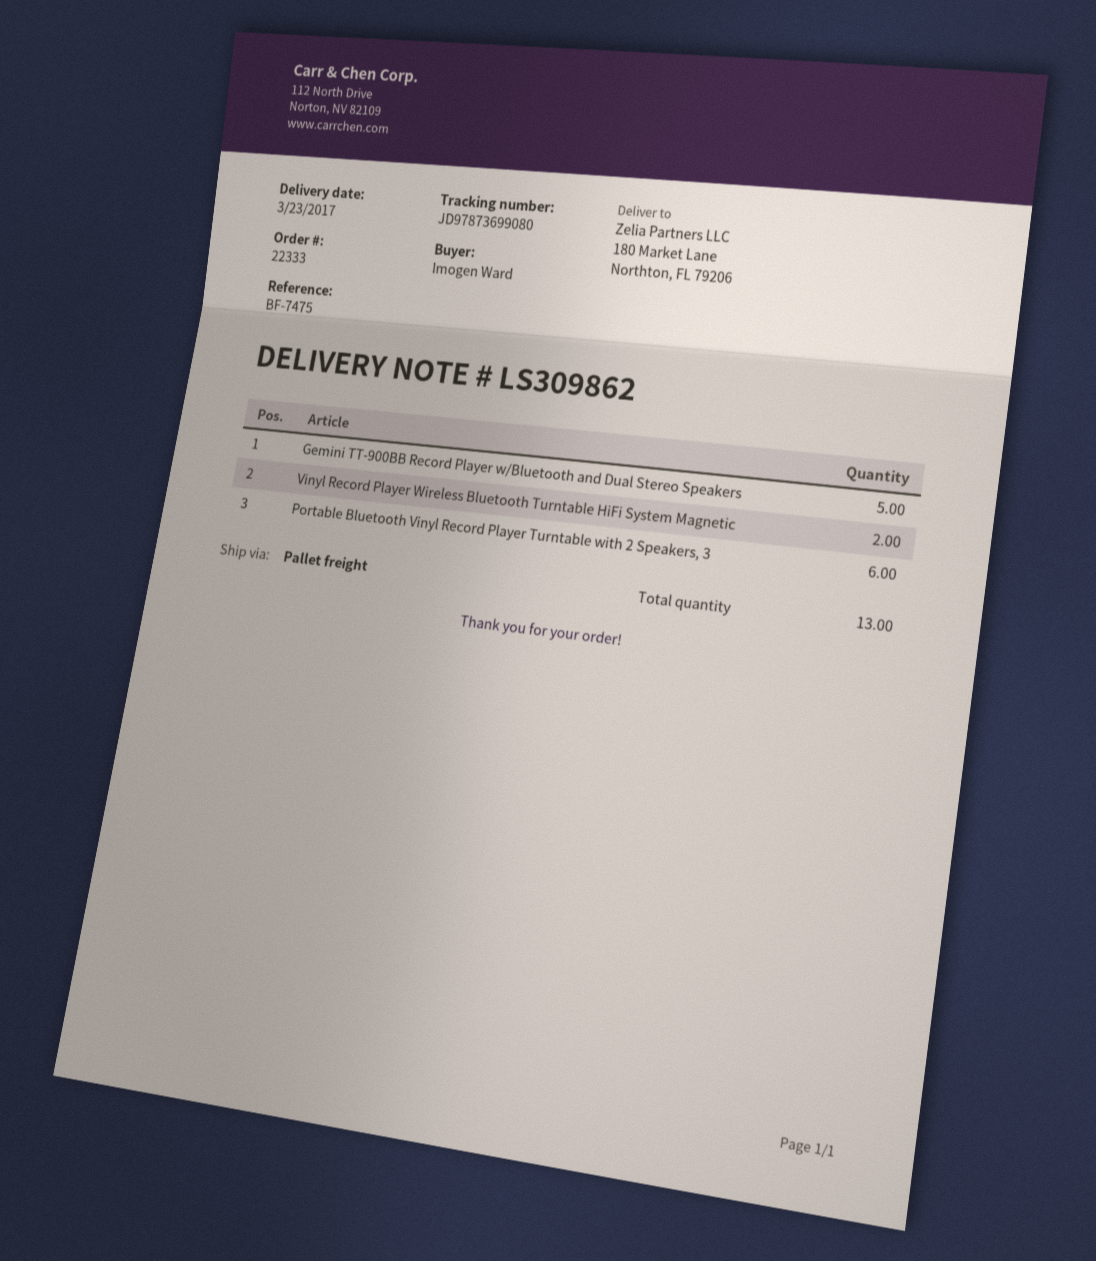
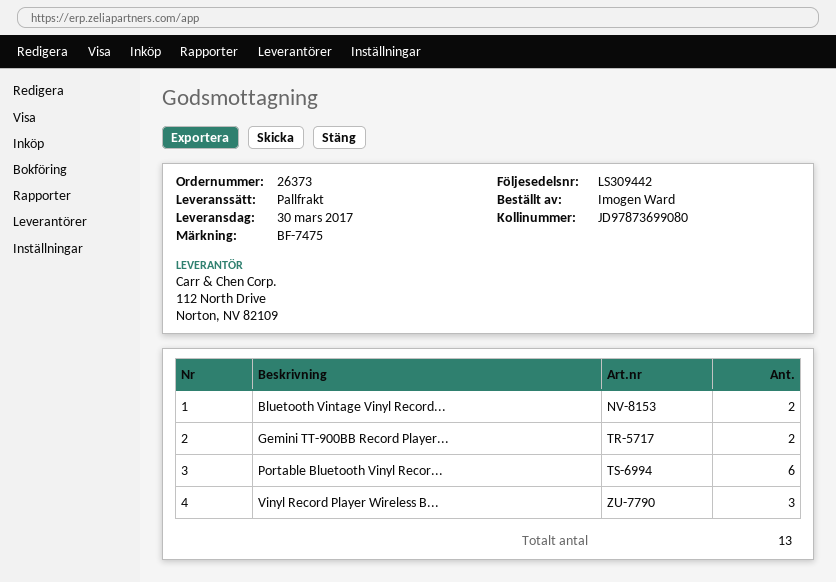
order number: 22333 -> 26373
delivery note number: LS309862 -> LS309442
delivery date: 2017-03-23 -> 2017-03-30
Gemini TT-900BB Record Player w/Bluetooth and Dual Stereo Speakers: 5 -> 2
Vinyl Record Player Wireless Bluetooth Turntable HiFi System Magnetic: 2 -> 3
Bluetooth Vintage Vinyl Record...: none -> 2

